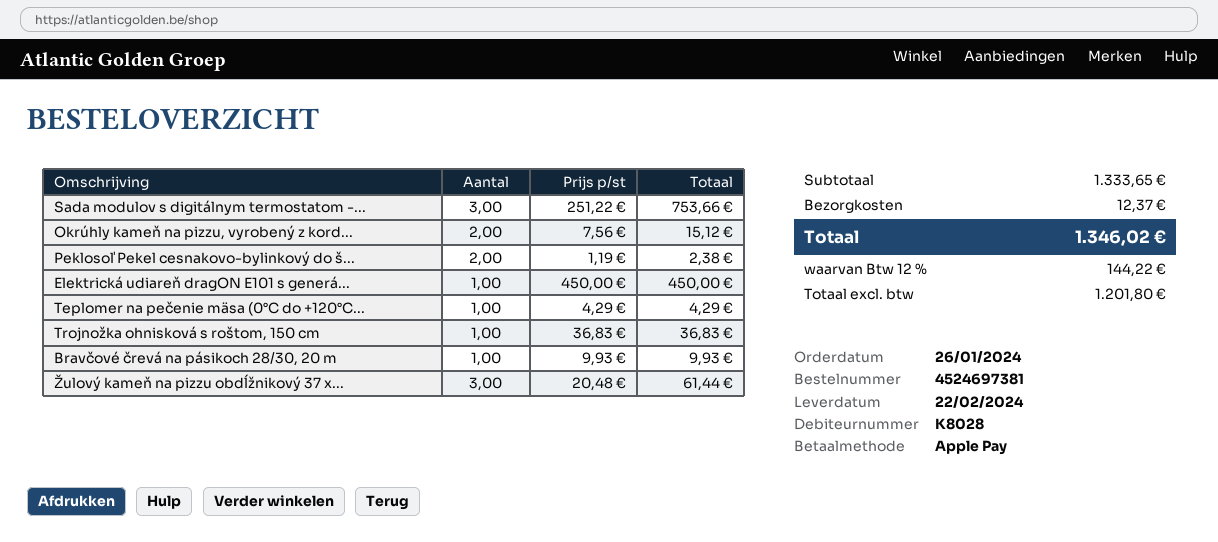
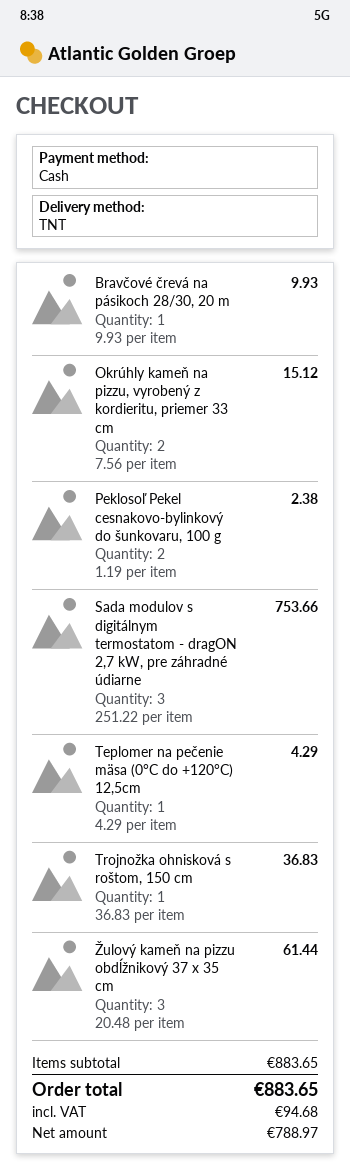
payment method: Apple Pay -> cash
Elektrická udiareň dragON E101 s generá...: 1 x 450.00 = 450.00 -> none
subtotal: 1333.65 -> 883.65
shipping: 12.37 -> none
net: 1201.80 -> 788.97
tax: 144.22 -> 94.68
total: 1346.02 -> 883.65

